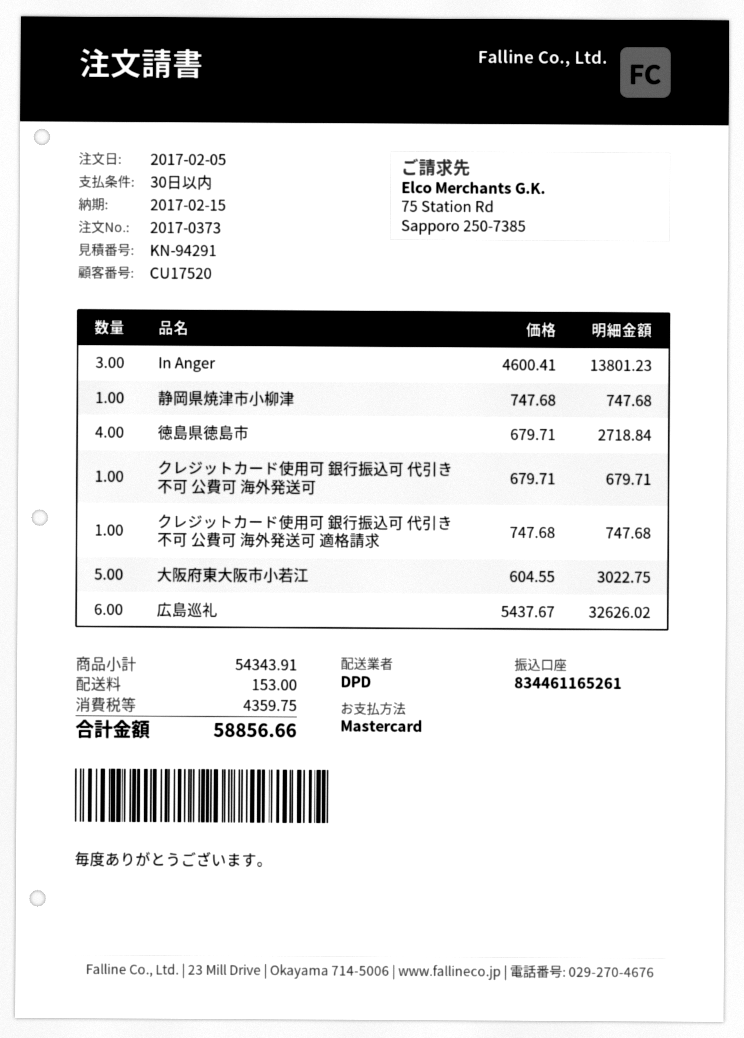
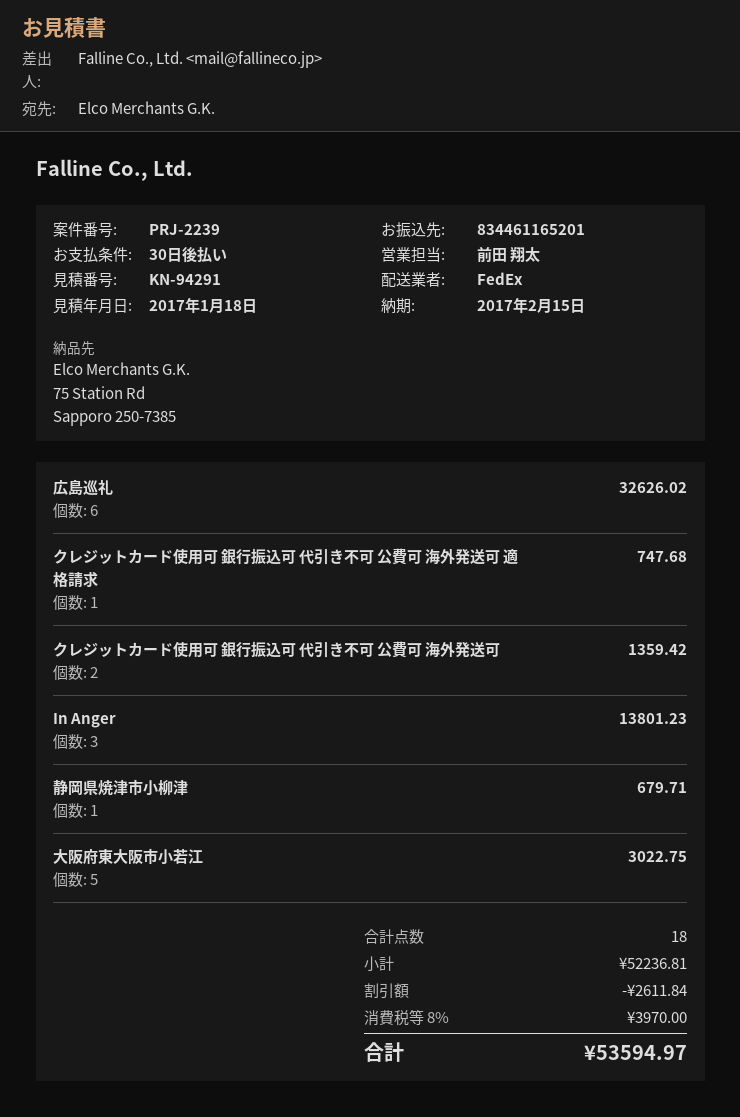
bank account: 834461165261 -> 834461165201
shipping method: DPD -> FedEx
静岡県焼津市小柳津: 1 for 747.68 -> 1 for 679.71
徳島県徳島市: 4 for 2718.84 -> none
クレジットカード使用可 銀行振込可 代引き不可 公費可 海外発送可: 1 for 679.71 -> 2 for 1359.42
subtotal: 54343.91 -> 52236.81
discount: none -> 2611.84
shipping: 153.00 -> none
tax: 4359.75 -> 3970.00
total: 58856.66 -> 53594.97

